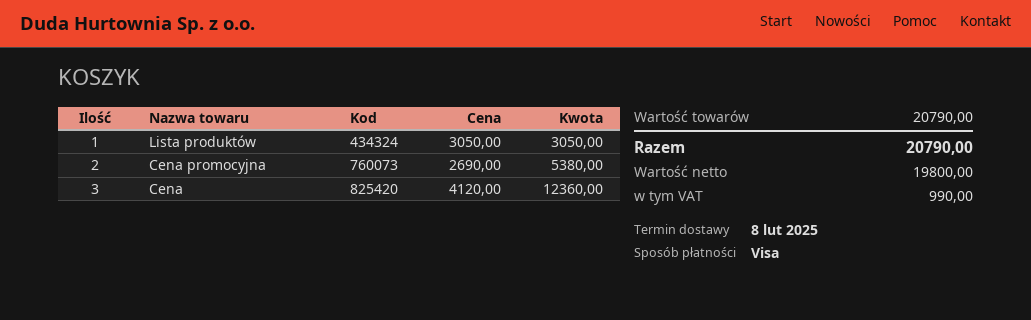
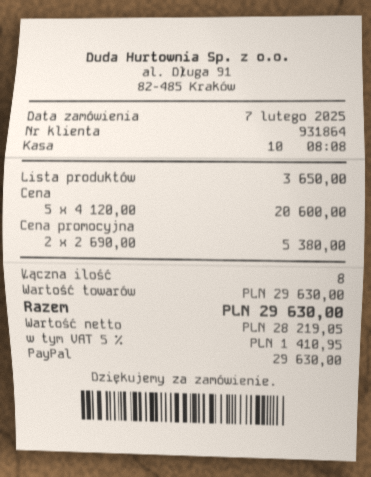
payment method: Visa -> PayPal
Lista produktów: 1 x 3050.00 = 3050.00 -> 1 x 3650.00 = 3650.00
Cena: 3 x 4120.00 = 12360.00 -> 5 x 4120.00 = 20600.00
subtotal: 20790.00 -> 29630.00
net: 19800.00 -> 28219.05
tax: 990.00 -> 1410.95
total: 20790.00 -> 29630.00

